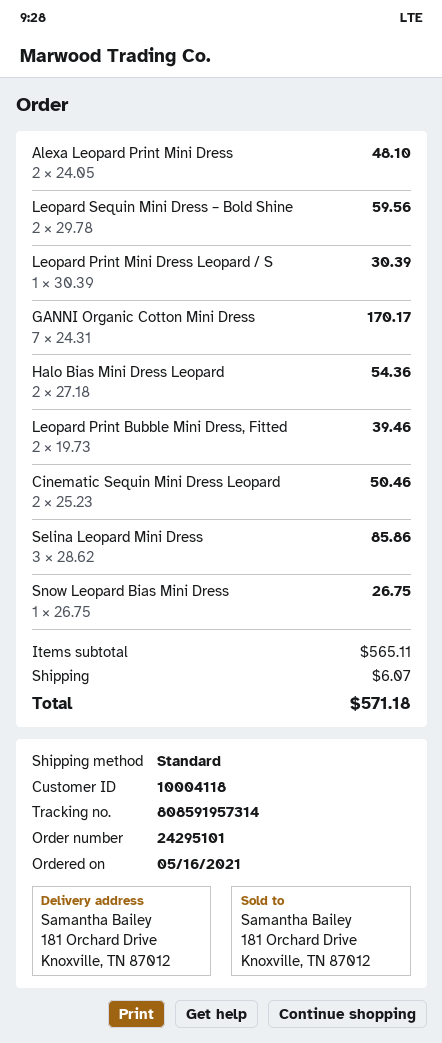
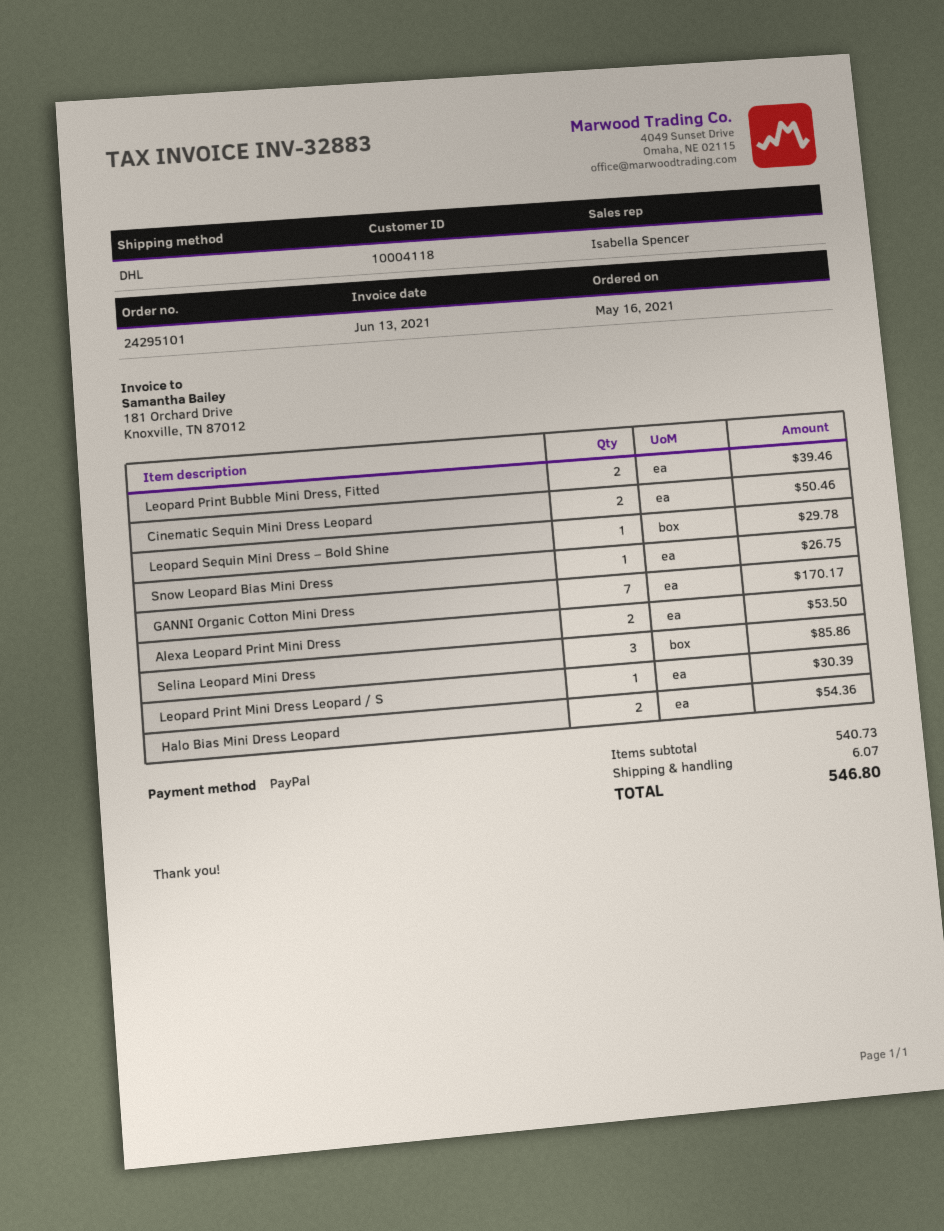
shipping method: standard -> DHL
Alexa Leopard Print Mini Dress: 2 for 48.10 -> 2 for 53.50
Leopard Sequin Mini Dress – Bold Shine: 2 for 59.56 -> 1 for 29.78
subtotal: 565.11 -> 540.73
total: 571.18 -> 546.80

